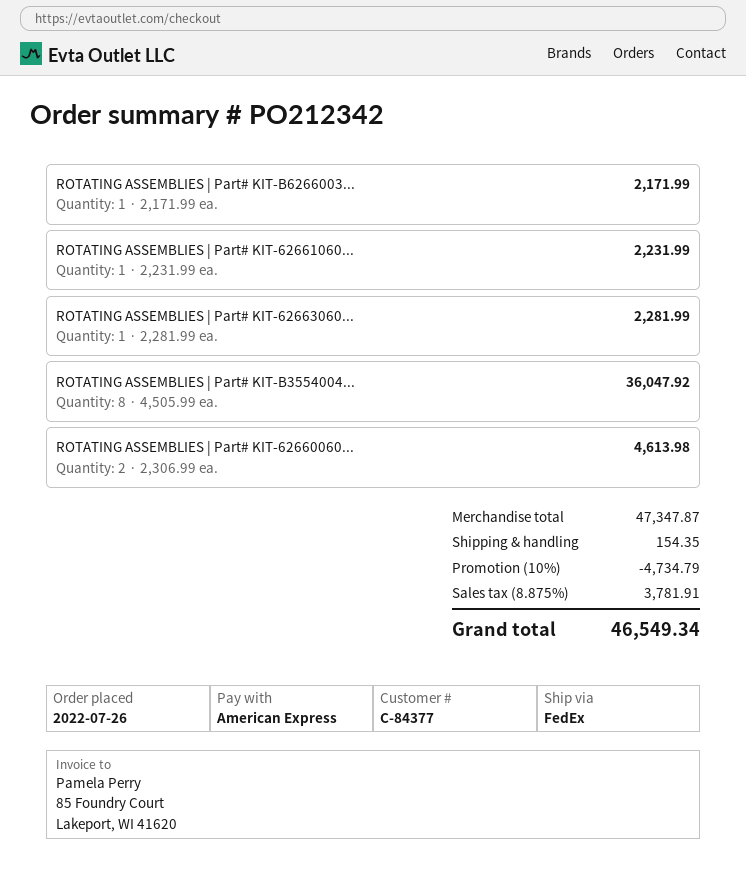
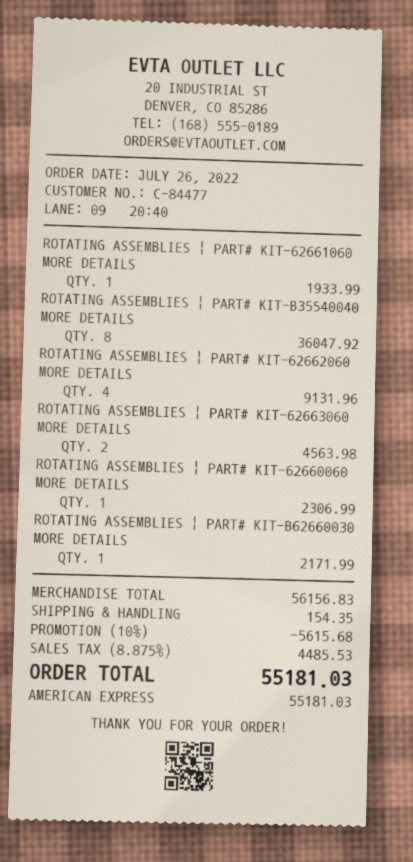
customer number: C-84377 -> C-84477
ROTATING ASSEMBLIES | Part# KIT-62661060...: 1 for 2231.99 -> 1 for 1933.99
ROTATING ASSEMBLIES | Part# KIT-62663060...: 1 for 2281.99 -> 2 for 4563.98
ROTATING ASSEMBLIES | Part# KIT-62660060...: 2 for 4613.98 -> 1 for 2306.99
ROTATING ASSEMBLIES | PART# KIT-62662060 MORE DETAILS: none -> 4 for 9131.96
subtotal: 47347.87 -> 56156.83
discount: 10% = 4734.79 -> 10% = 5615.68
tax: 8.875% = 3781.91 -> 8.875% = 4485.53
total: 46549.34 -> 55181.03

